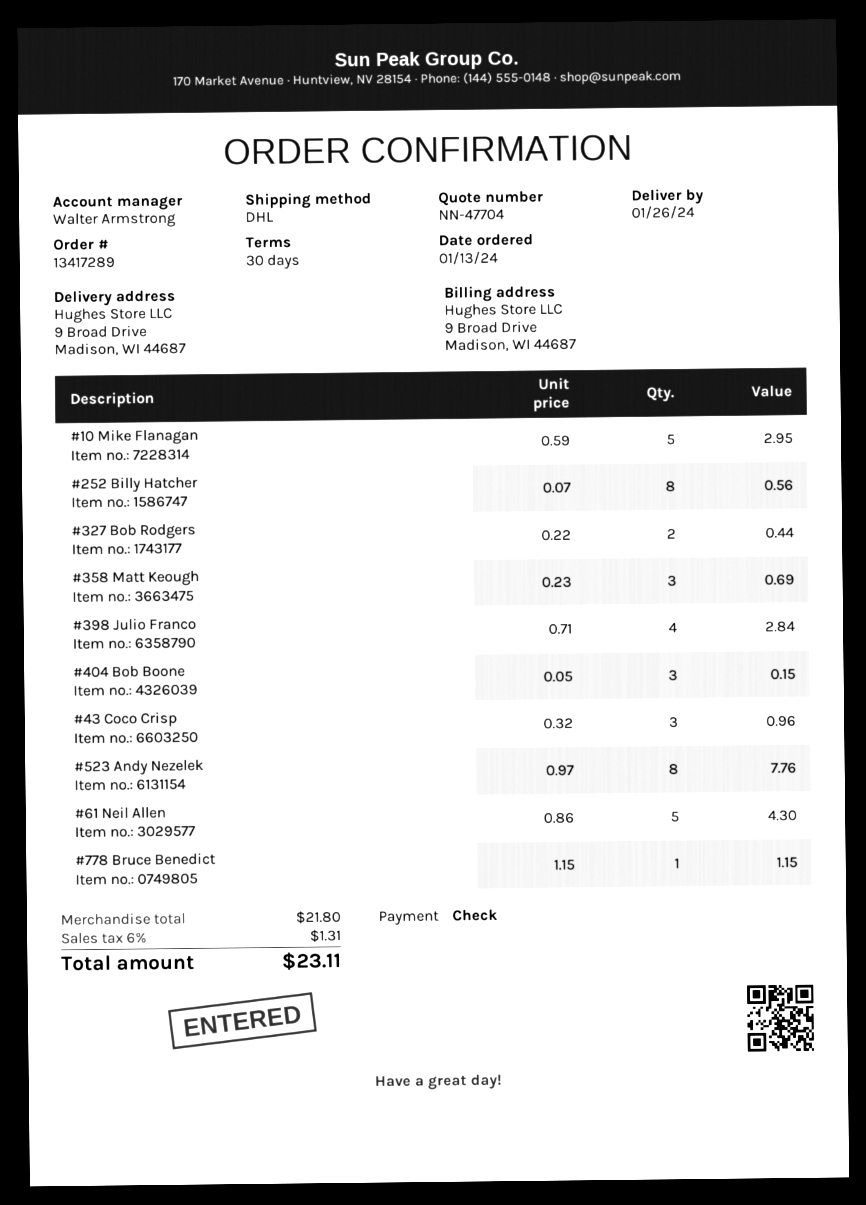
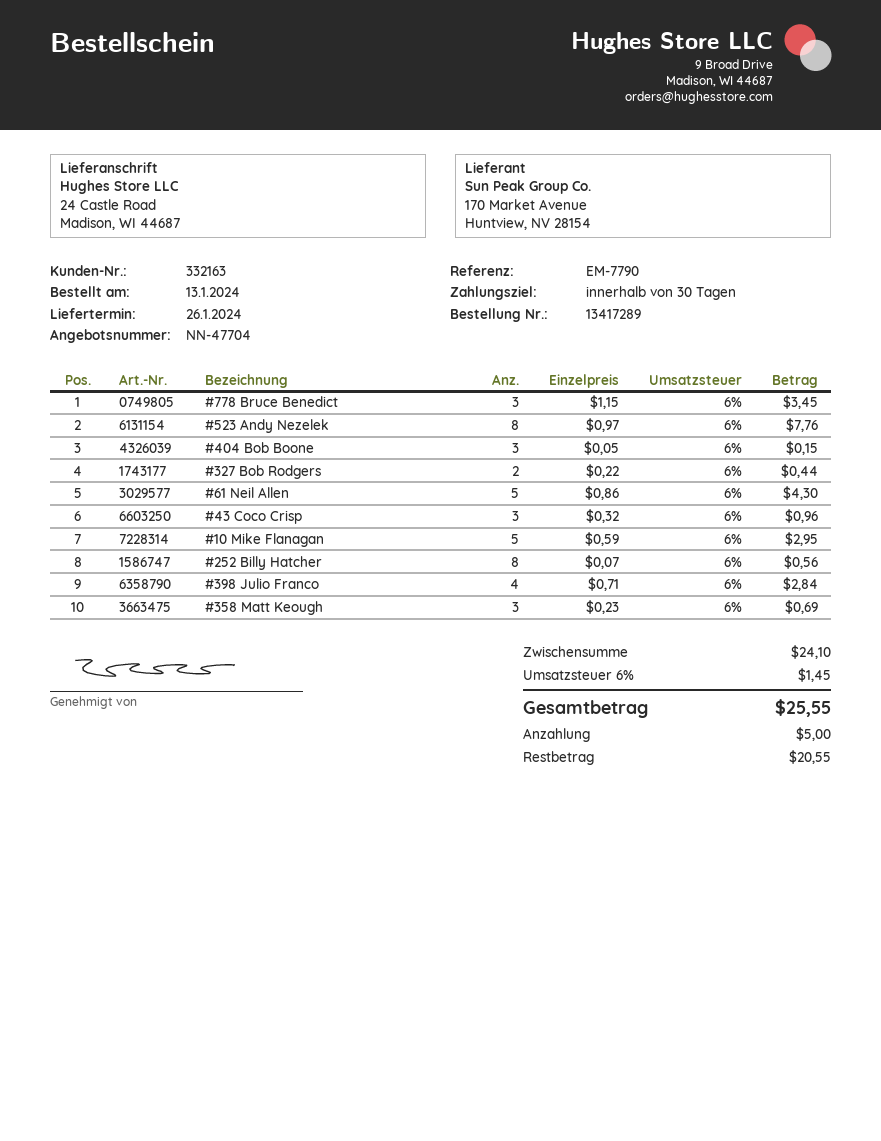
ship to: 9 Broad Drive, Madison, WI 44687 -> 24 Castle Road, Madison, WI 44687
#778 Bruce Benedict: 1 x 1.15 = 1.15 -> 3 x 1.15 = 3.45
subtotal: 21.80 -> 24.10
tax: 6% = 1.31 -> 6% = 1.45
total: 23.11 -> 25.55

